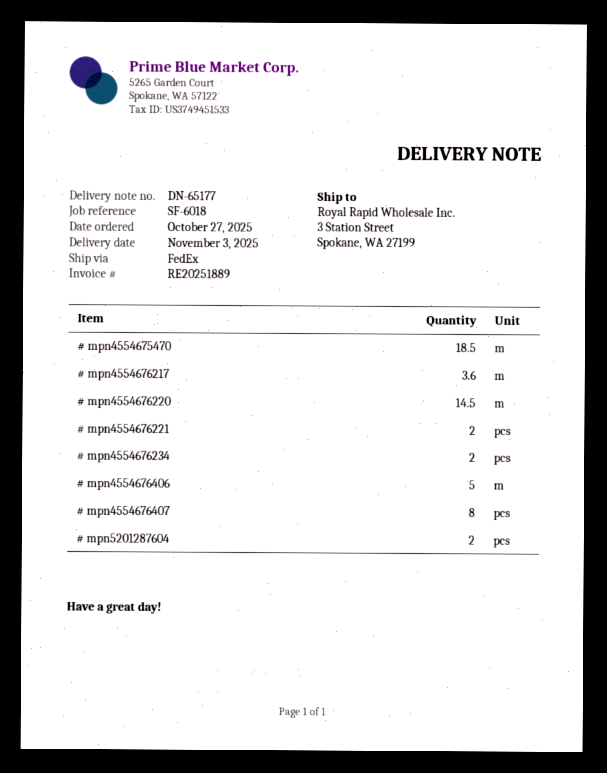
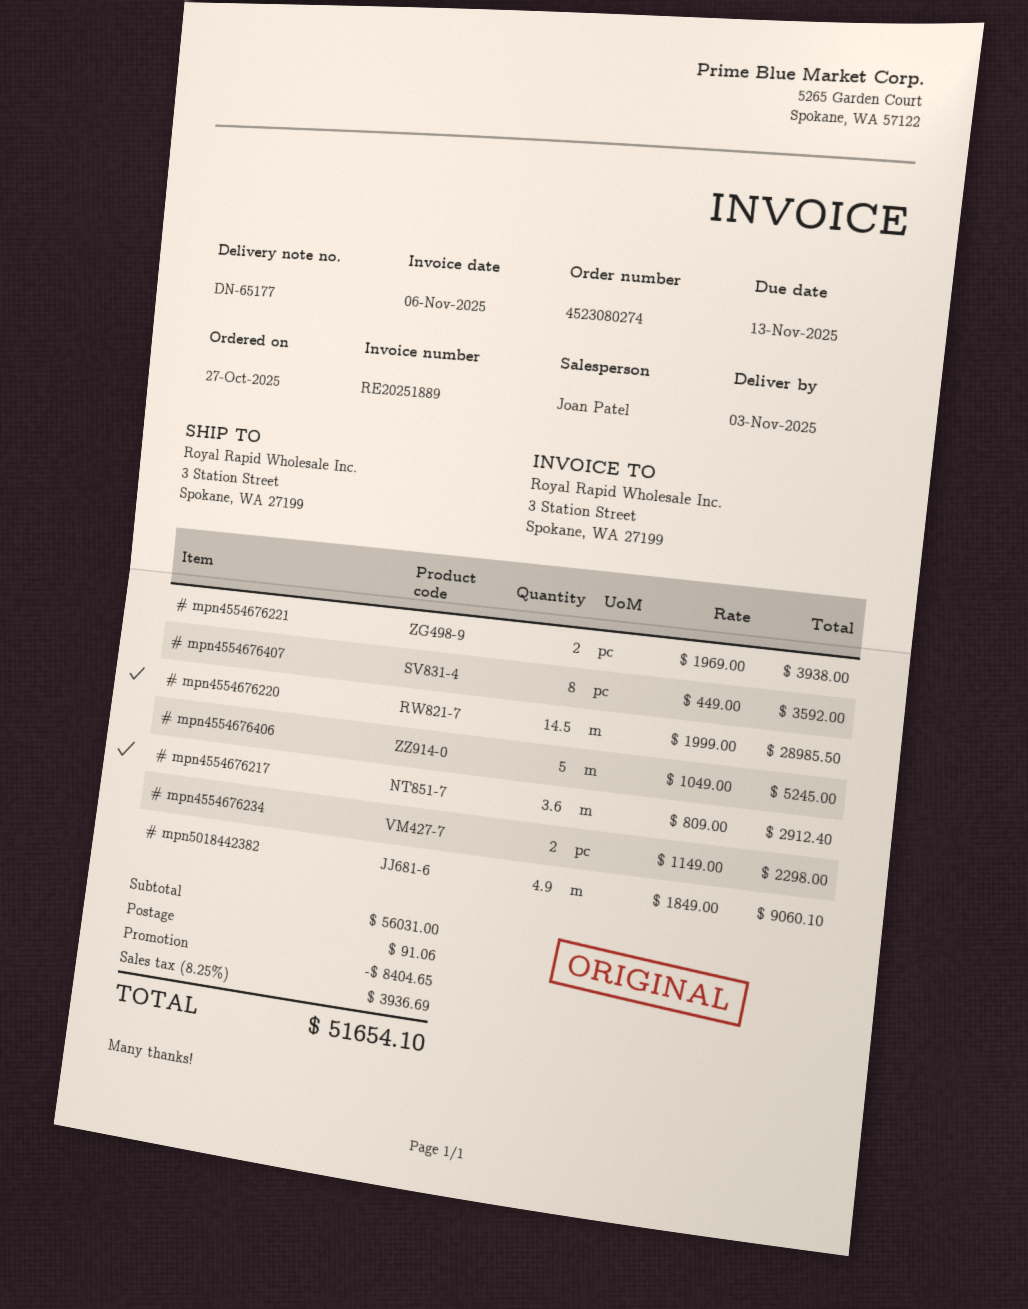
# mpn4554675470: 18.5 -> none
# mpn5201287604: 2 -> none
# mpn5018442382: none -> 4.9

